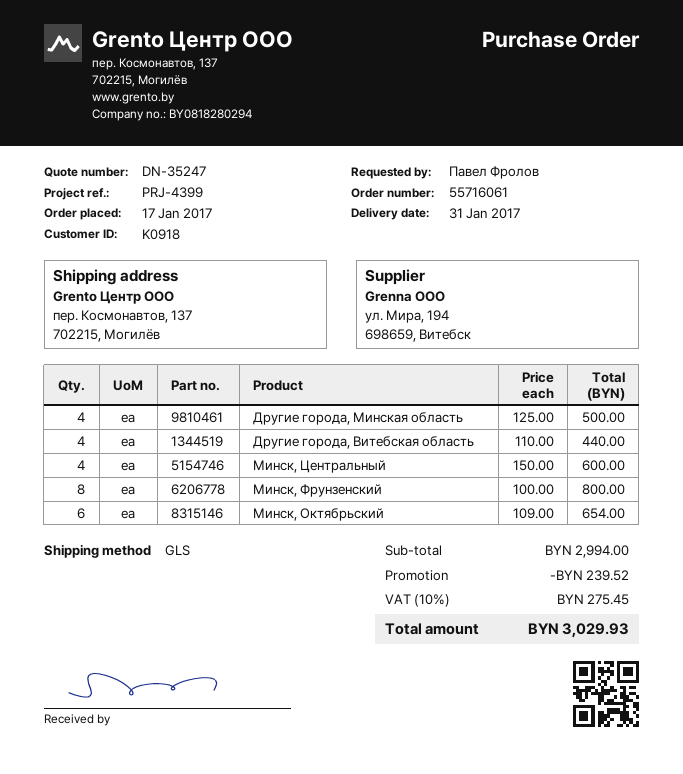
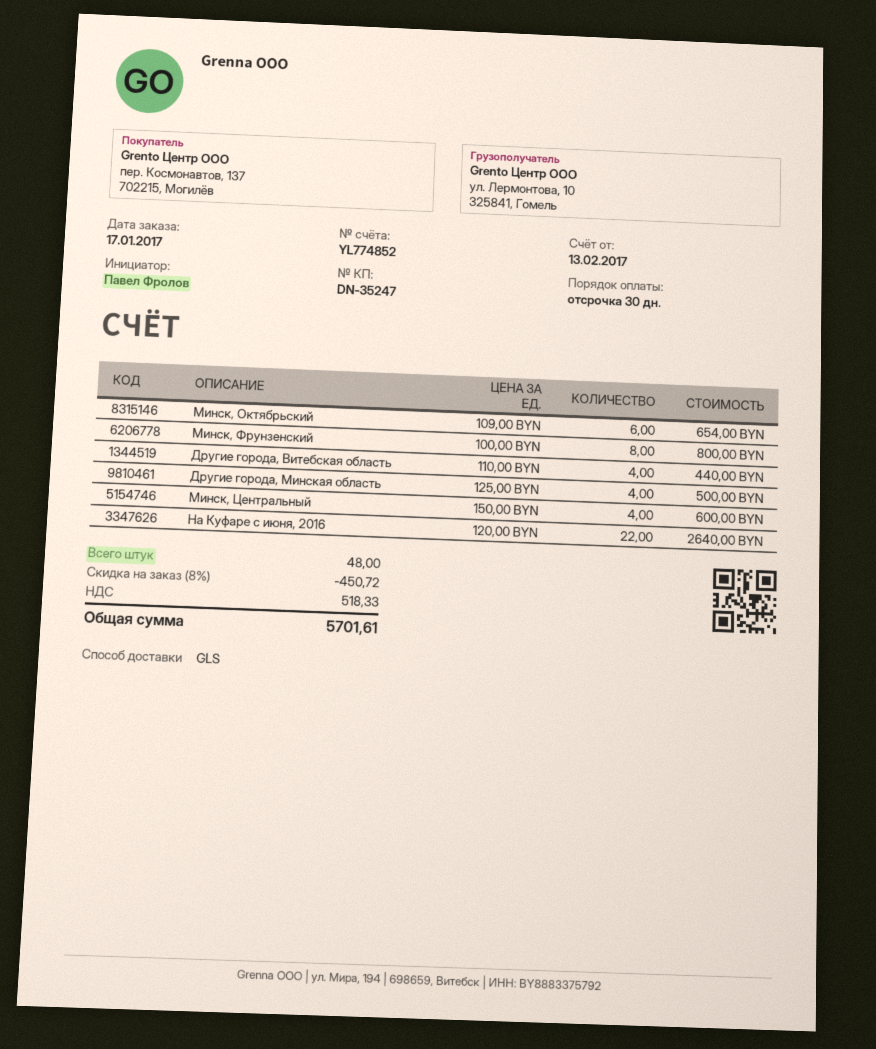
ship to: пер. Космонавтов, 137, 702215, Могилёв -> ул. Лермонтова, 10, 325841, Гомель
На Куфаре с июня, 2016: none -> 22 x 120.00 = 2640.00
discount: 239.52 -> 450.72
tax: 275.45 -> 518.33
total: 3029.93 -> 5701.61

